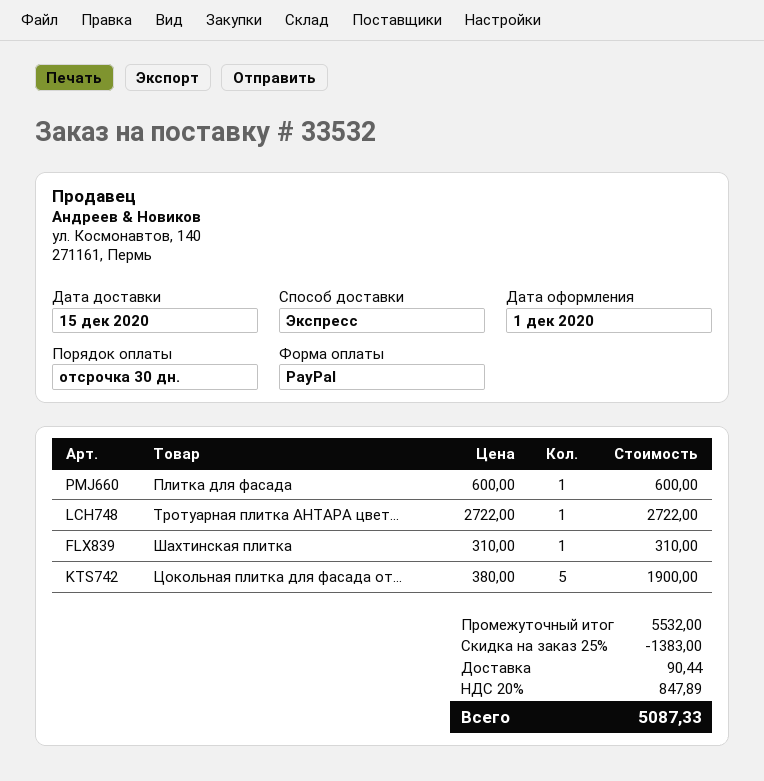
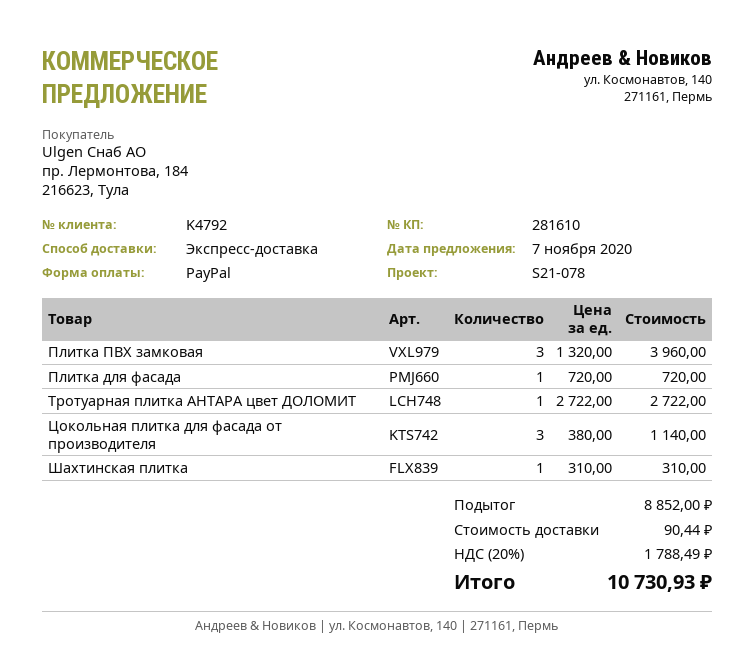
Плитка для фасада: 1 x 600.00 = 600.00 -> 1 x 720.00 = 720.00
Цокольная плитка для фасада от...: 5 x 380.00 = 1900.00 -> 3 x 380.00 = 1140.00
Плитка ПВХ замковая: none -> 3 x 1320.00 = 3960.00
subtotal: 5532.00 -> 8852.00
discount: 25% = 1383.00 -> none
tax: 20% = 847.89 -> 20% = 1788.49
total: 5087.33 -> 10730.93

